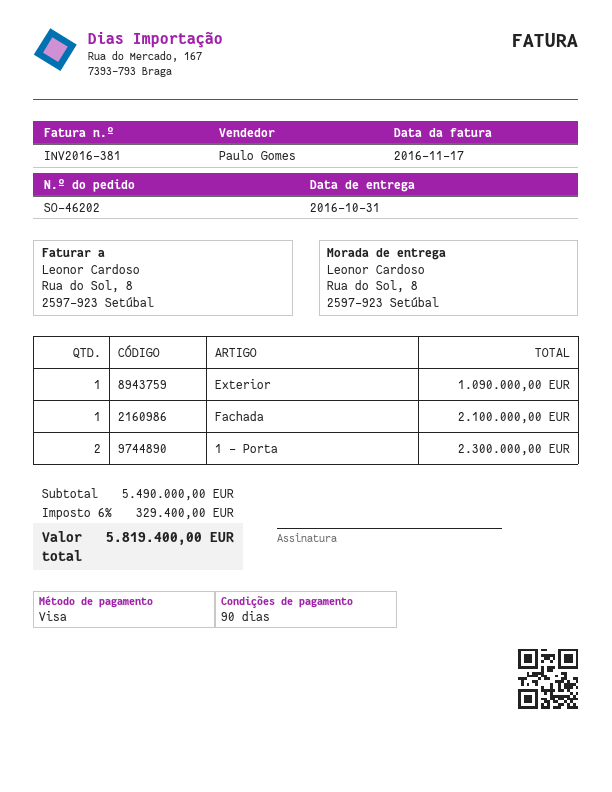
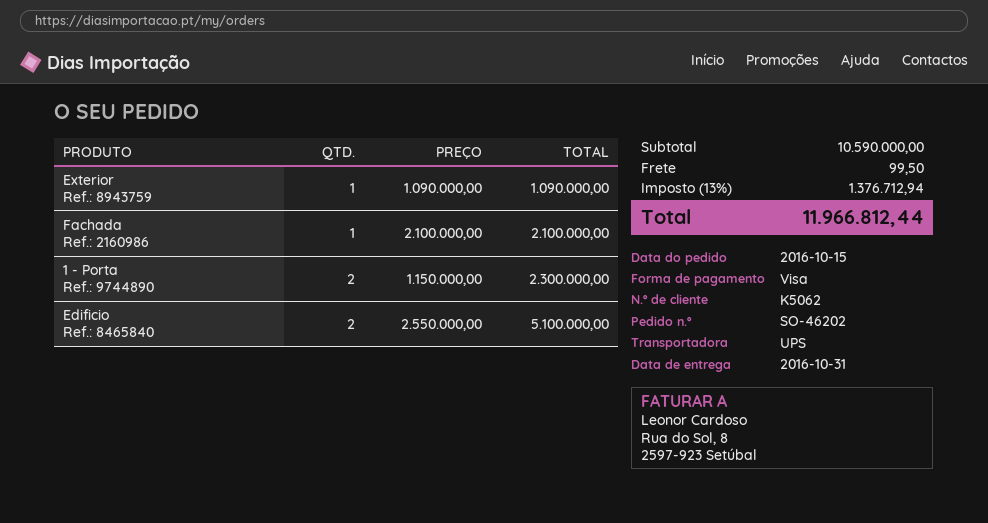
Edificio: none -> 2 for 5100000.00
subtotal: 5490000.00 -> 10590000.00
shipping: none -> 99.50
tax: 6% = 329400.00 -> 13% = 1376712.94
total: 5819400.00 -> 11966812.44

